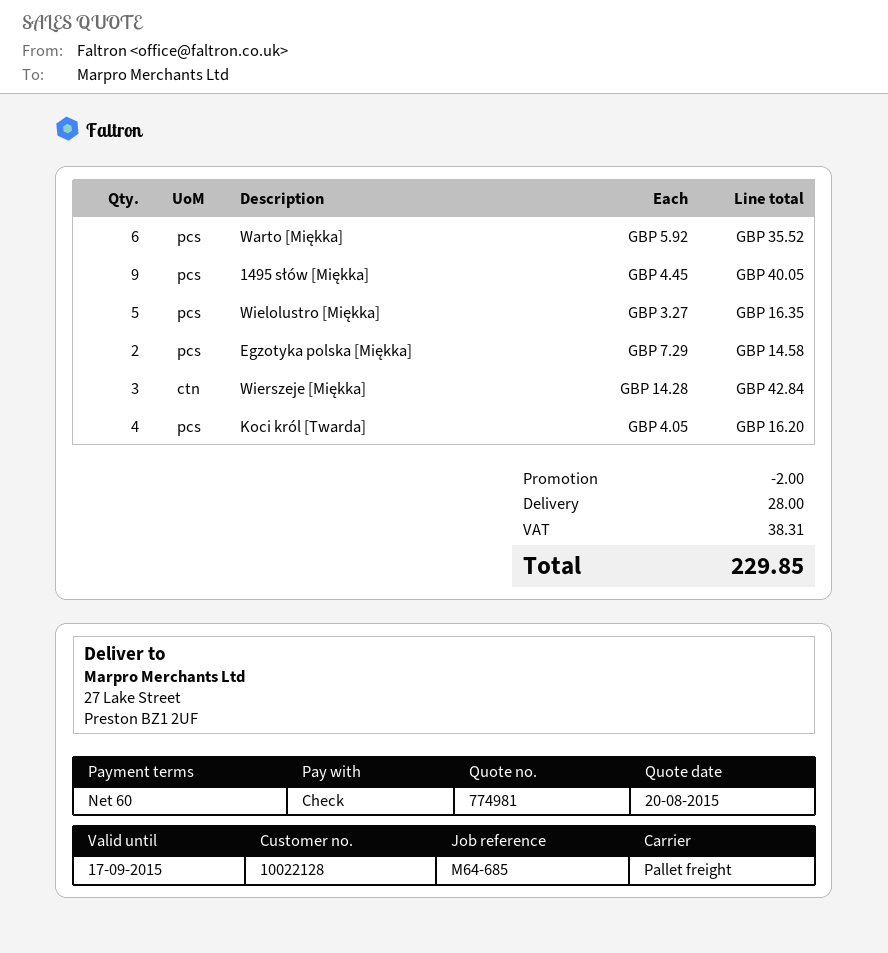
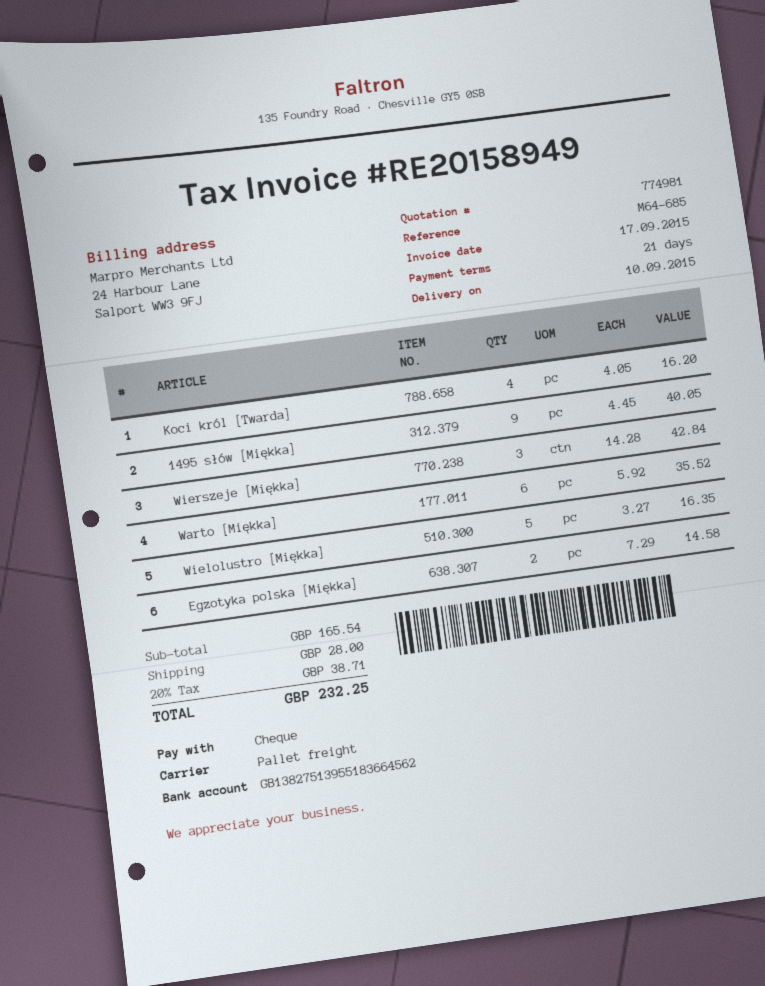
payment terms: 60 days -> 21 days
discount: 2.00 -> none
tax: 38.31 -> 38.71
total: 229.85 -> 232.25

